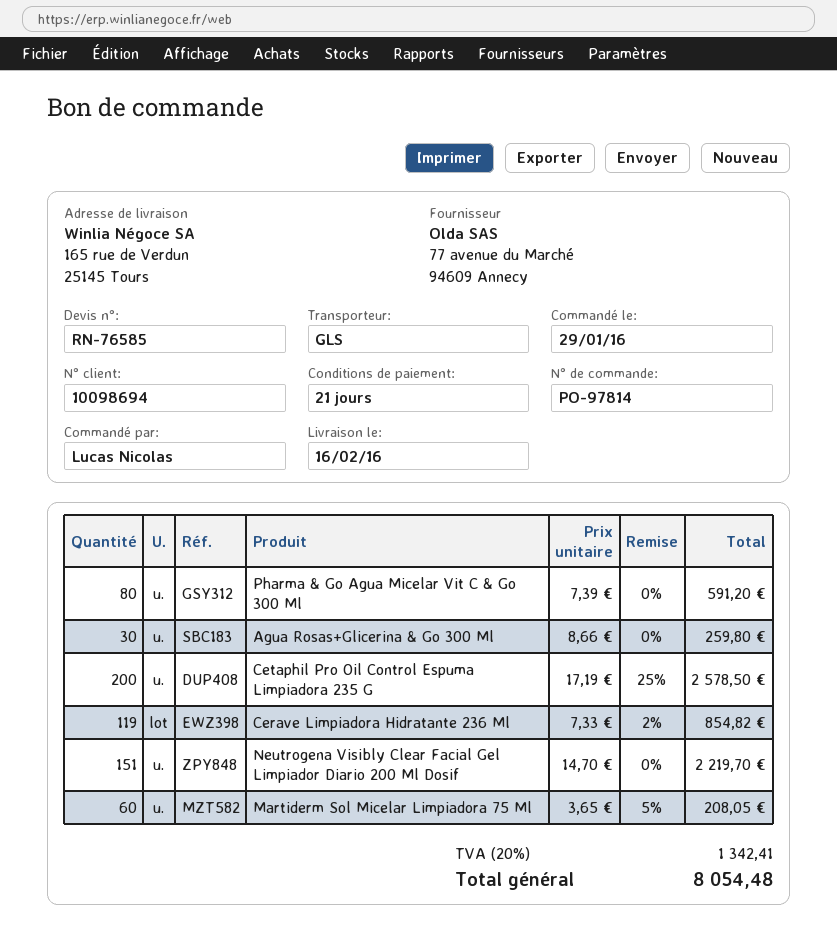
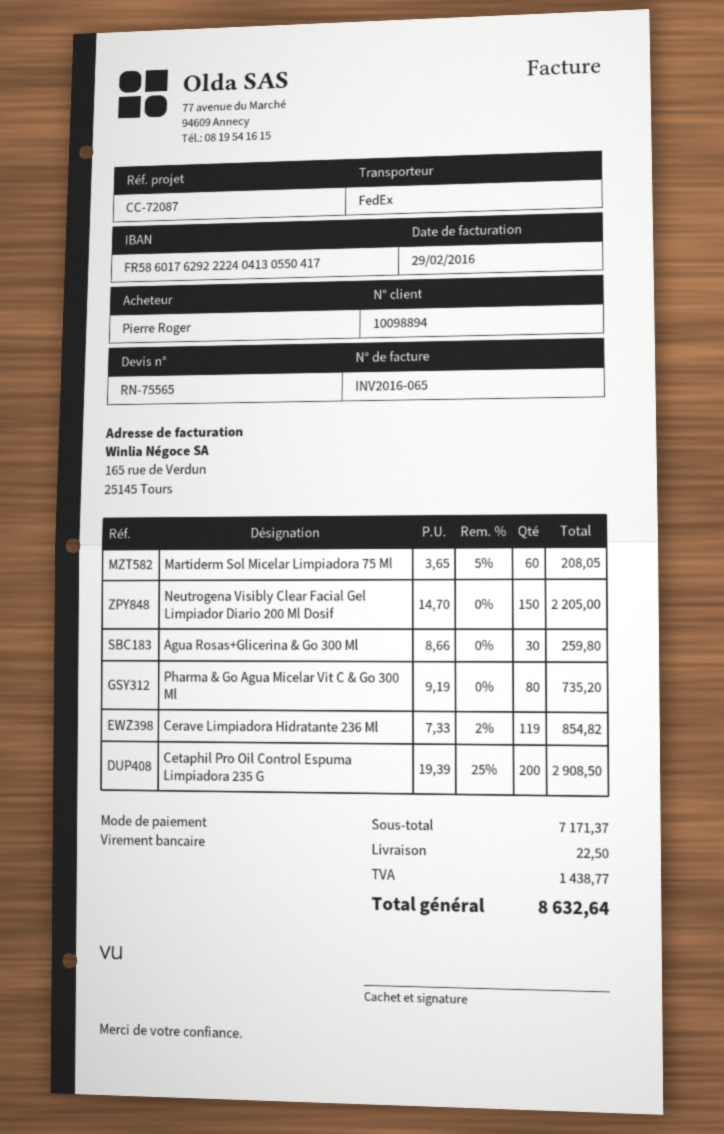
quote number: RN-76585 -> RN-75565
customer number: 10098694 -> 10098894
ordered by: Lucas Nicolas -> Pierre Roger
shipping method: GLS -> FedEx
Pharma & Go Agua Micelar Vit C & Go 300 Ml: 80 x 7.39 = 591.20 -> 80 x 9.19 = 735.20
Cetaphil Pro Oil Control Espuma Limpiadora 235 G: 200 x 17.19 - 25% = 2578.50 -> 200 x 19.39 - 25% = 2908.50
Neutrogena Visibly Clear Facial Gel Limpiador Diario 200 Ml Dosif: 151 x 14.70 = 2219.70 -> 150 x 14.70 = 2205.00
shipping: none -> 22.50
tax: 1342.41 -> 1438.77
total: 8054.48 -> 8632.64

